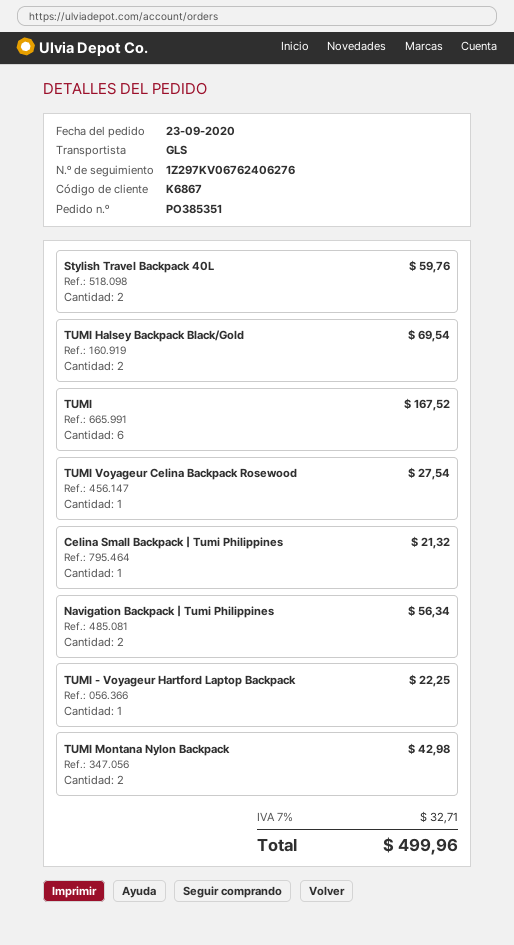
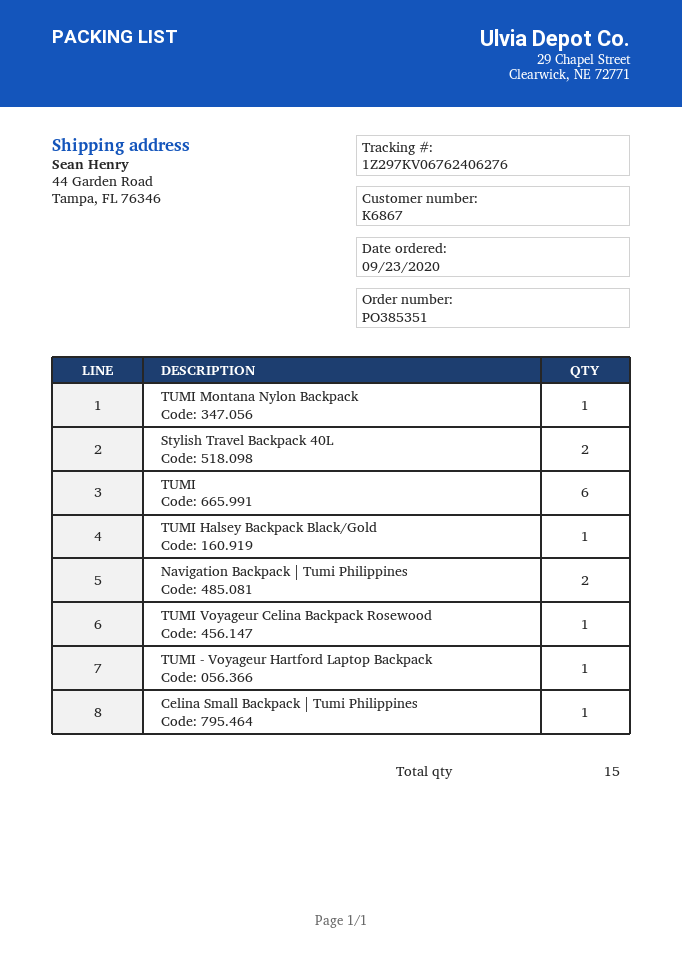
TUMI Halsey Backpack Black/Gold: 2 -> 1
TUMI Montana Nylon Backpack: 2 -> 1

